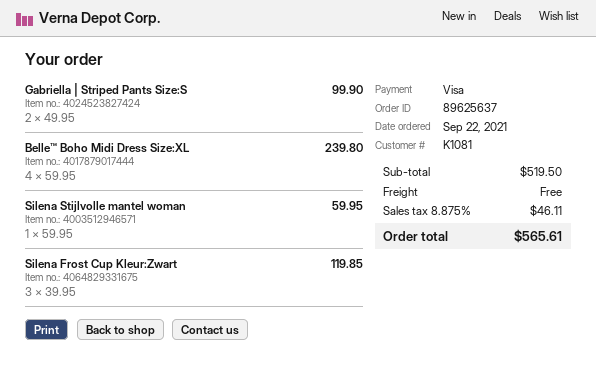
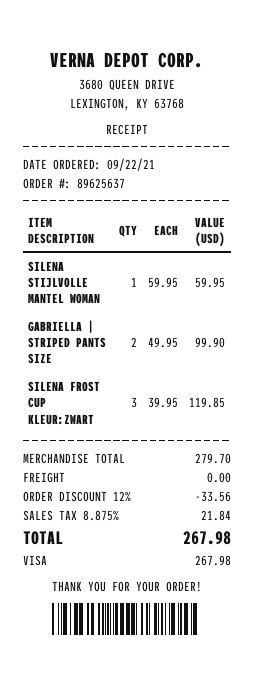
Belle™ Boho Midi Dress Size:XL: 4 x 59.95 = 239.80 -> none
subtotal: 519.50 -> 279.70
discount: none -> 12% = 33.56
tax: 8.875% = 46.11 -> 8.875% = 21.84
total: 565.61 -> 267.98

